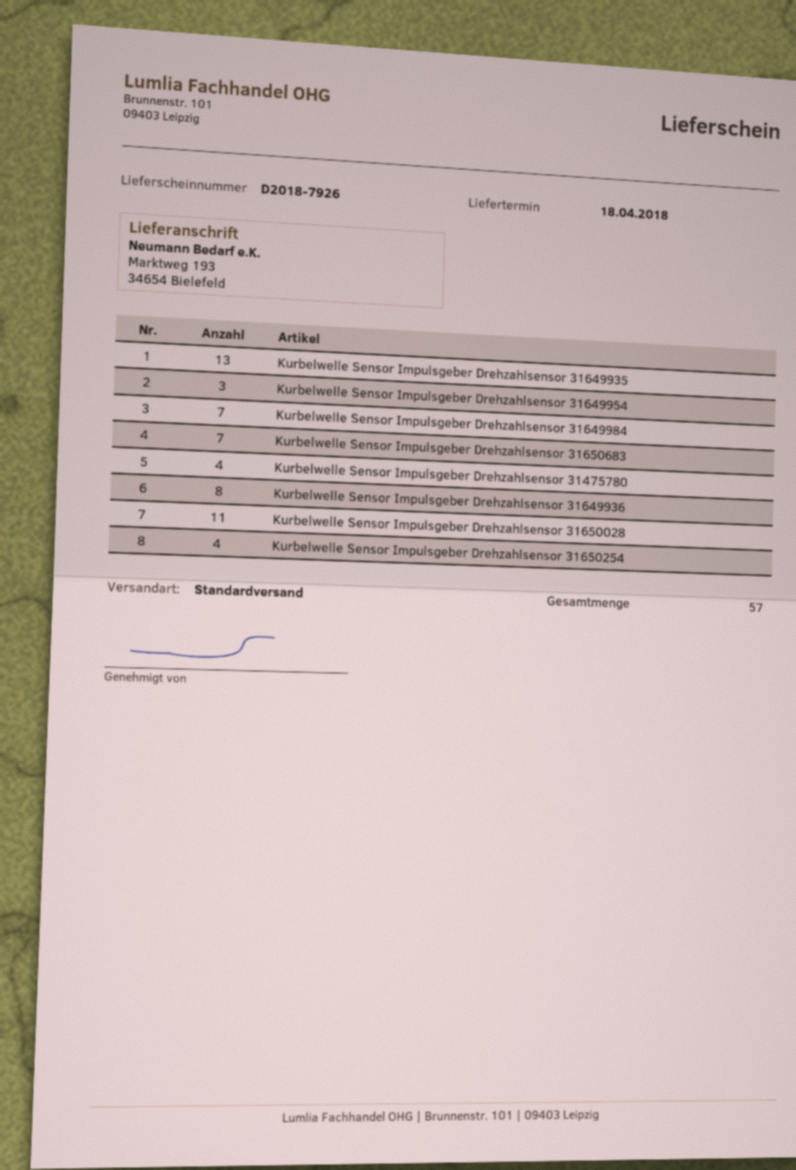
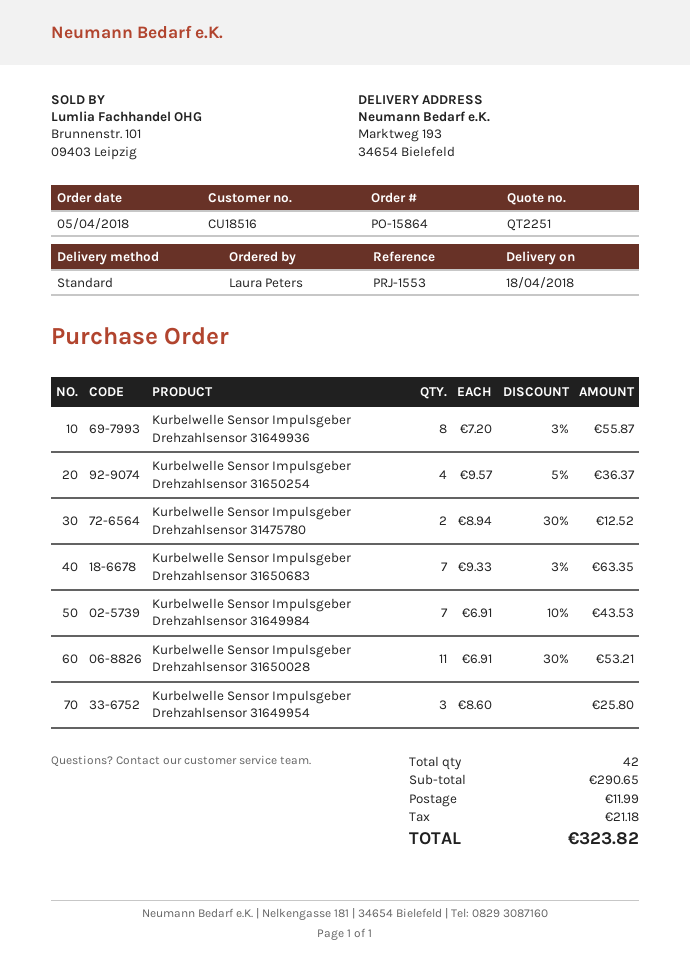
Kurbelwelle Sensor Impulsgeber Drehzahlsensor 31649935: 13 -> none
Kurbelwelle Sensor Impulsgeber Drehzahlsensor 31475780: 4 -> 2
total quantity: 57 -> 42

